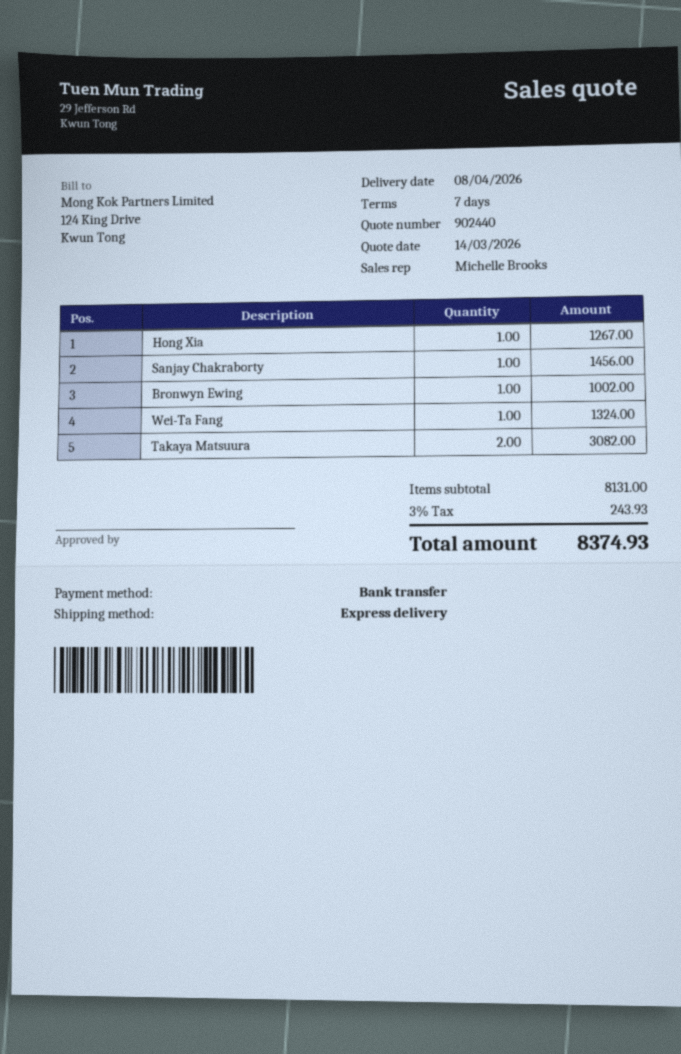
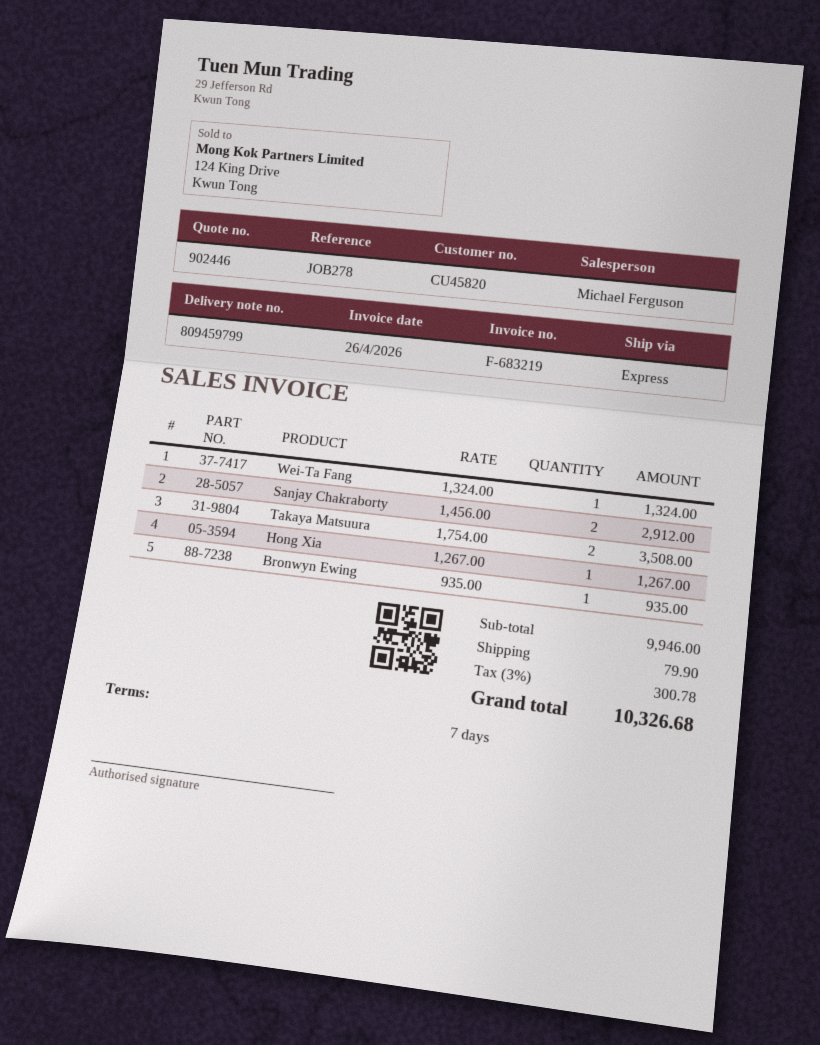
quote number: 902440 -> 902446
sales rep: Michelle Brooks -> Michael Ferguson
Sanjay Chakraborty: 1 for 1456.00 -> 2 for 2912.00
Bronwyn Ewing: 1 for 1002.00 -> 1 for 935.00
Takaya Matsuura: 2 for 3082.00 -> 2 for 3508.00
subtotal: 8131.00 -> 9946.00
shipping: none -> 79.90
tax: 3% = 243.93 -> 3% = 300.78
total: 8374.93 -> 10326.68

